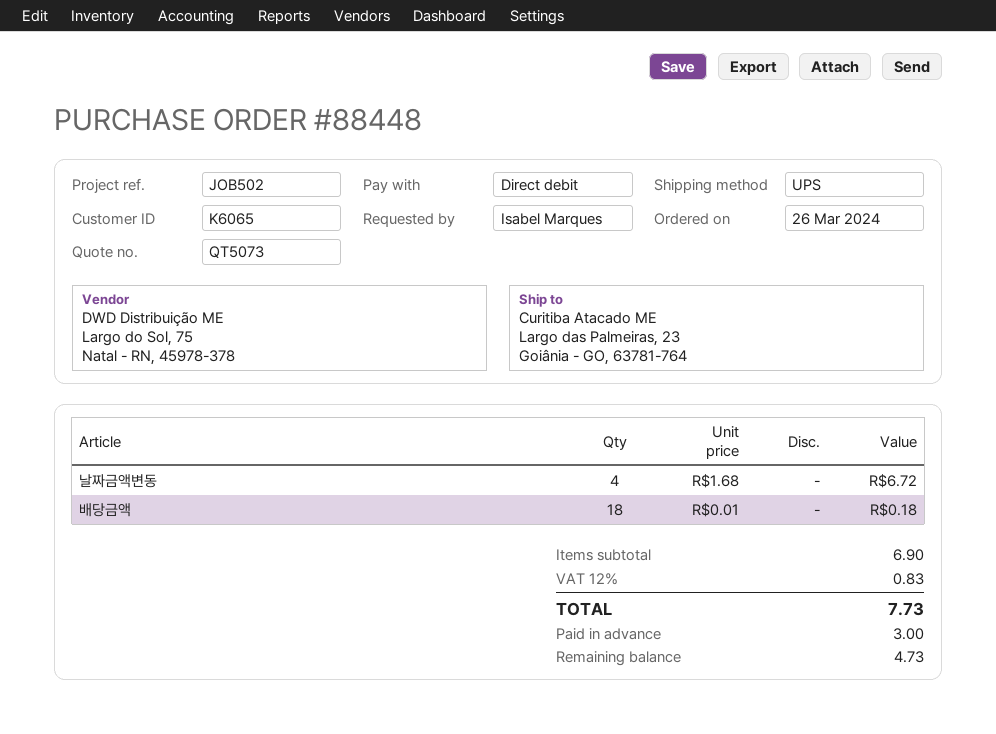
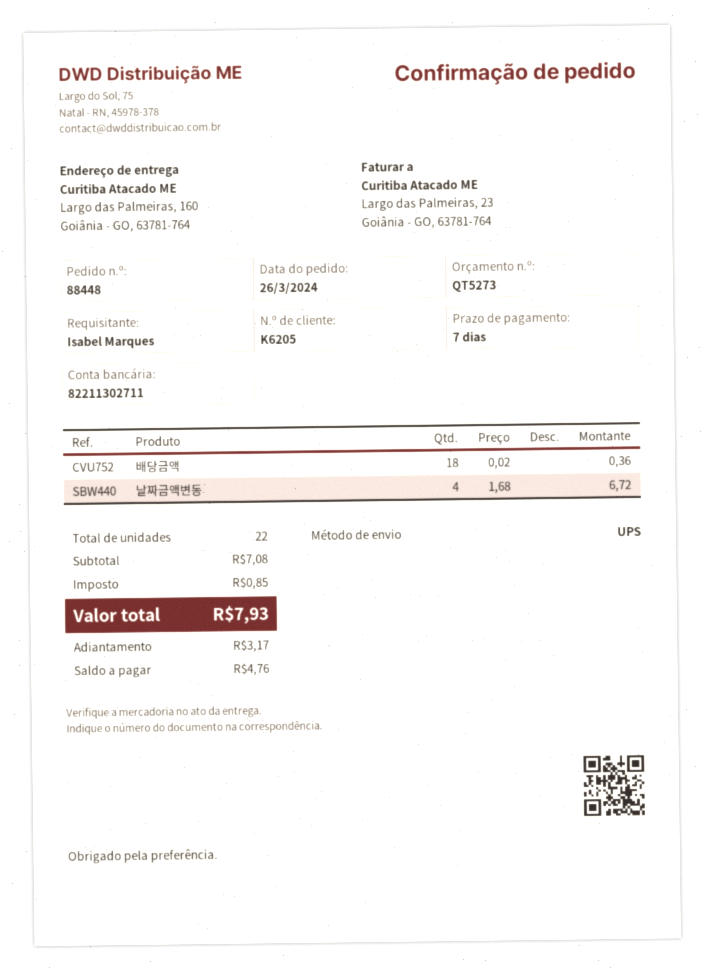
quote number: QT5073 -> QT5273
customer number: K6065 -> K6205
ship to: Largo das Palmeiras, 23, Goiânia - GO, 63781-764 -> Largo das Palmeiras, 160, Goiânia - GO, 63781-764
배당금액: 18 x 0.01 = 0.18 -> 18 x 0.02 = 0.36
subtotal: 6.90 -> 7.08
tax: 0.83 -> 0.85
total: 7.73 -> 7.93
deposit: 3.00 -> 3.17
balance: 4.73 -> 4.76

